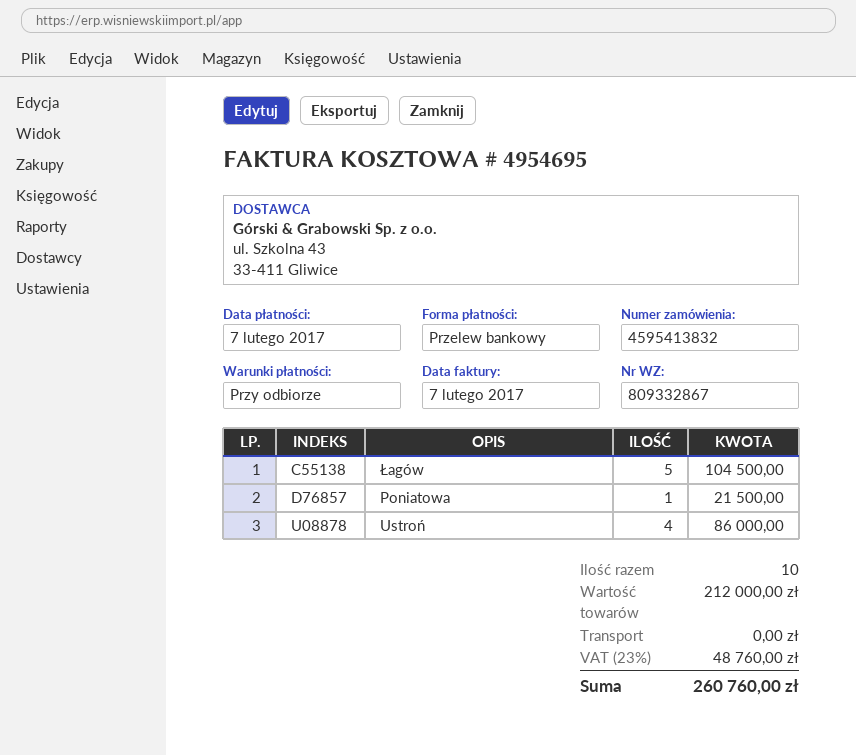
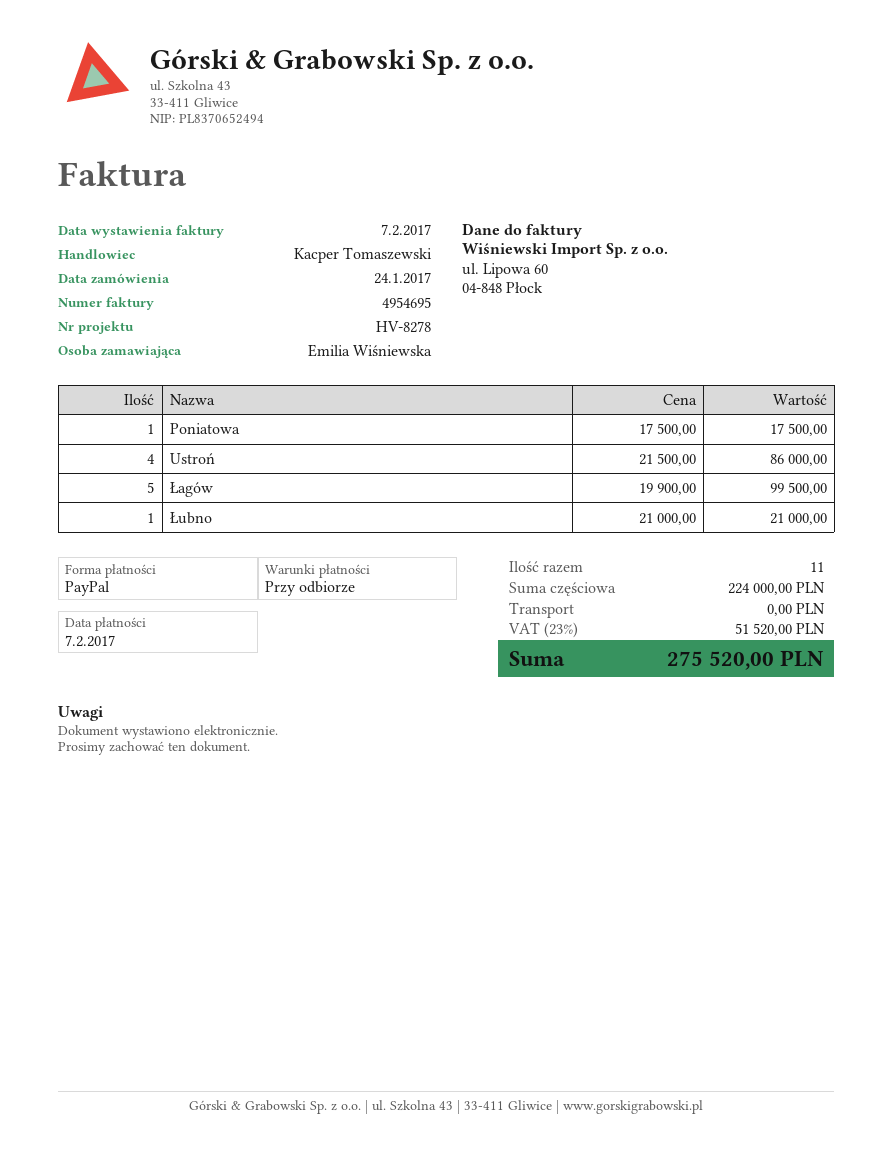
payment method: bank transfer -> PayPal
Łagów: 5 for 104500.00 -> 5 for 99500.00
Poniatowa: 1 for 21500.00 -> 1 for 17500.00
Łubno: none -> 1 for 21000.00
total quantity: 10 -> 11
subtotal: 212000.00 -> 224000.00
tax: 23% = 48760.00 -> 23% = 51520.00
total: 260760.00 -> 275520.00

